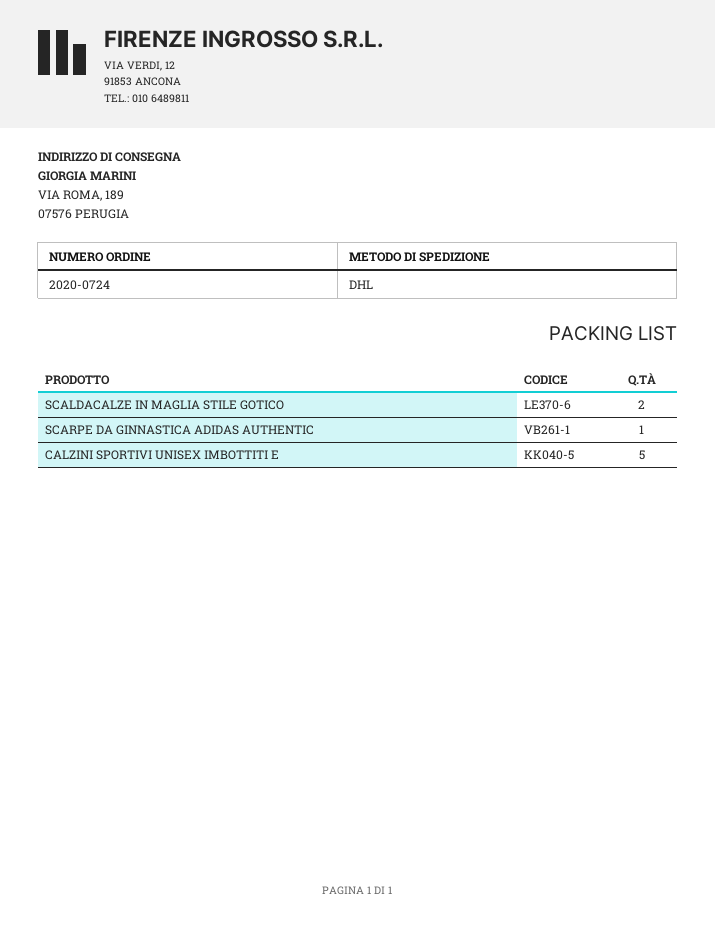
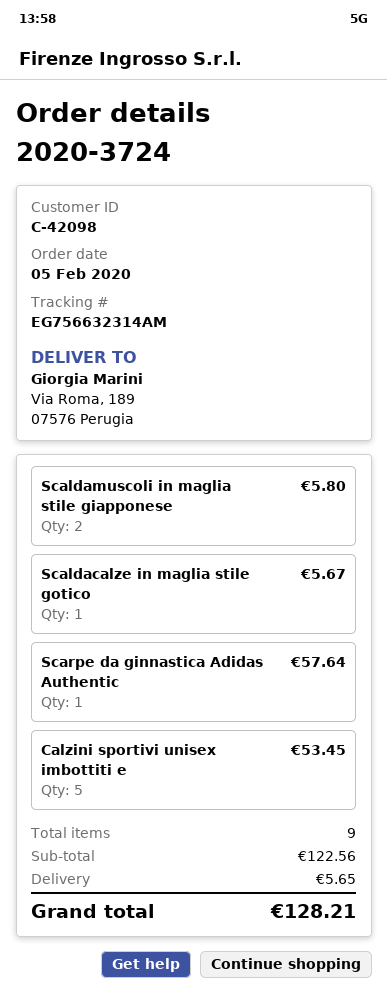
order number: 2020-0724 -> 2020-3724
SCALDACALZE IN MAGLIA STILE GOTICO: 2 -> 1
Scaldamuscoli in maglia stile giapponese: none -> 2

